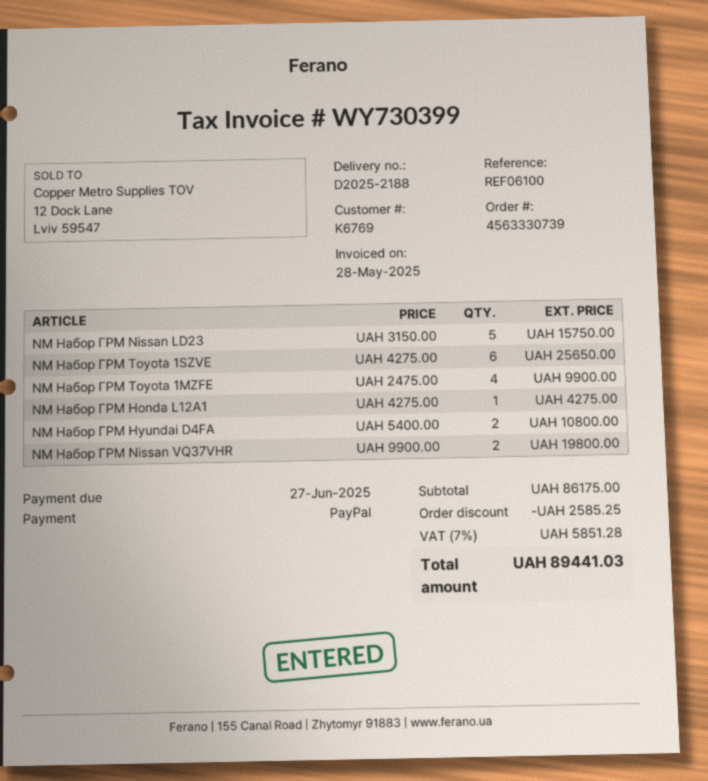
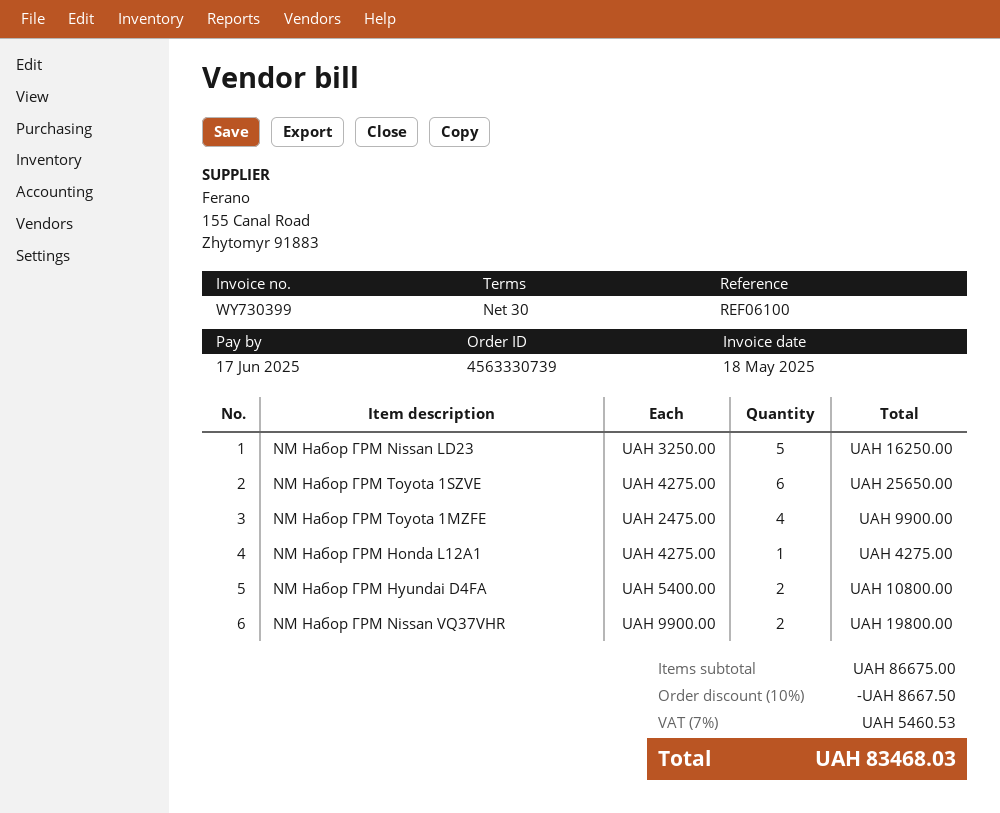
invoice date: 2025-05-28 -> 2025-05-18
due date: 2025-06-27 -> 2025-06-17
NM Набор ГРМ Nissan LD23: 5 x 3150.00 = 15750.00 -> 5 x 3250.00 = 16250.00
subtotal: 86175.00 -> 86675.00
discount: 2585.25 -> 8667.50
tax: 7% = 5851.28 -> 7% = 5460.53
total: 89441.03 -> 83468.03

